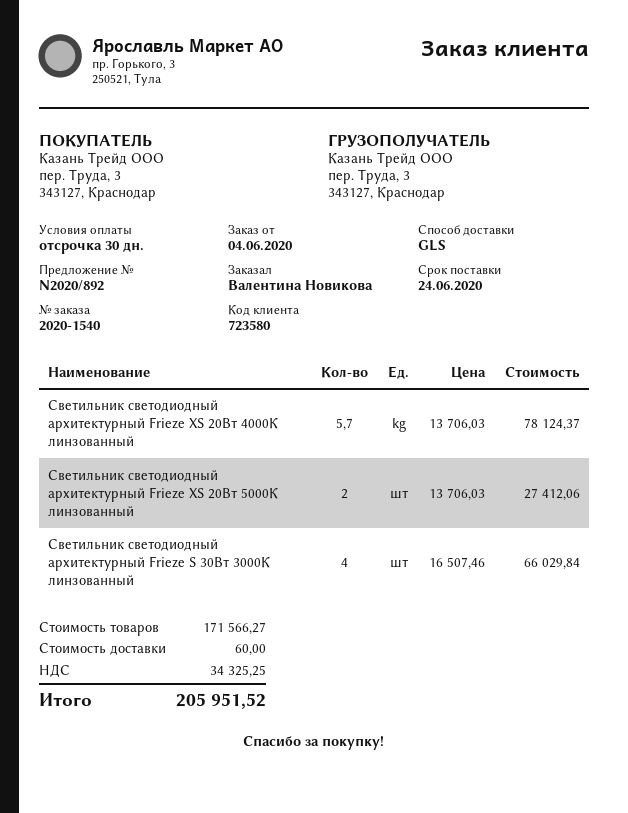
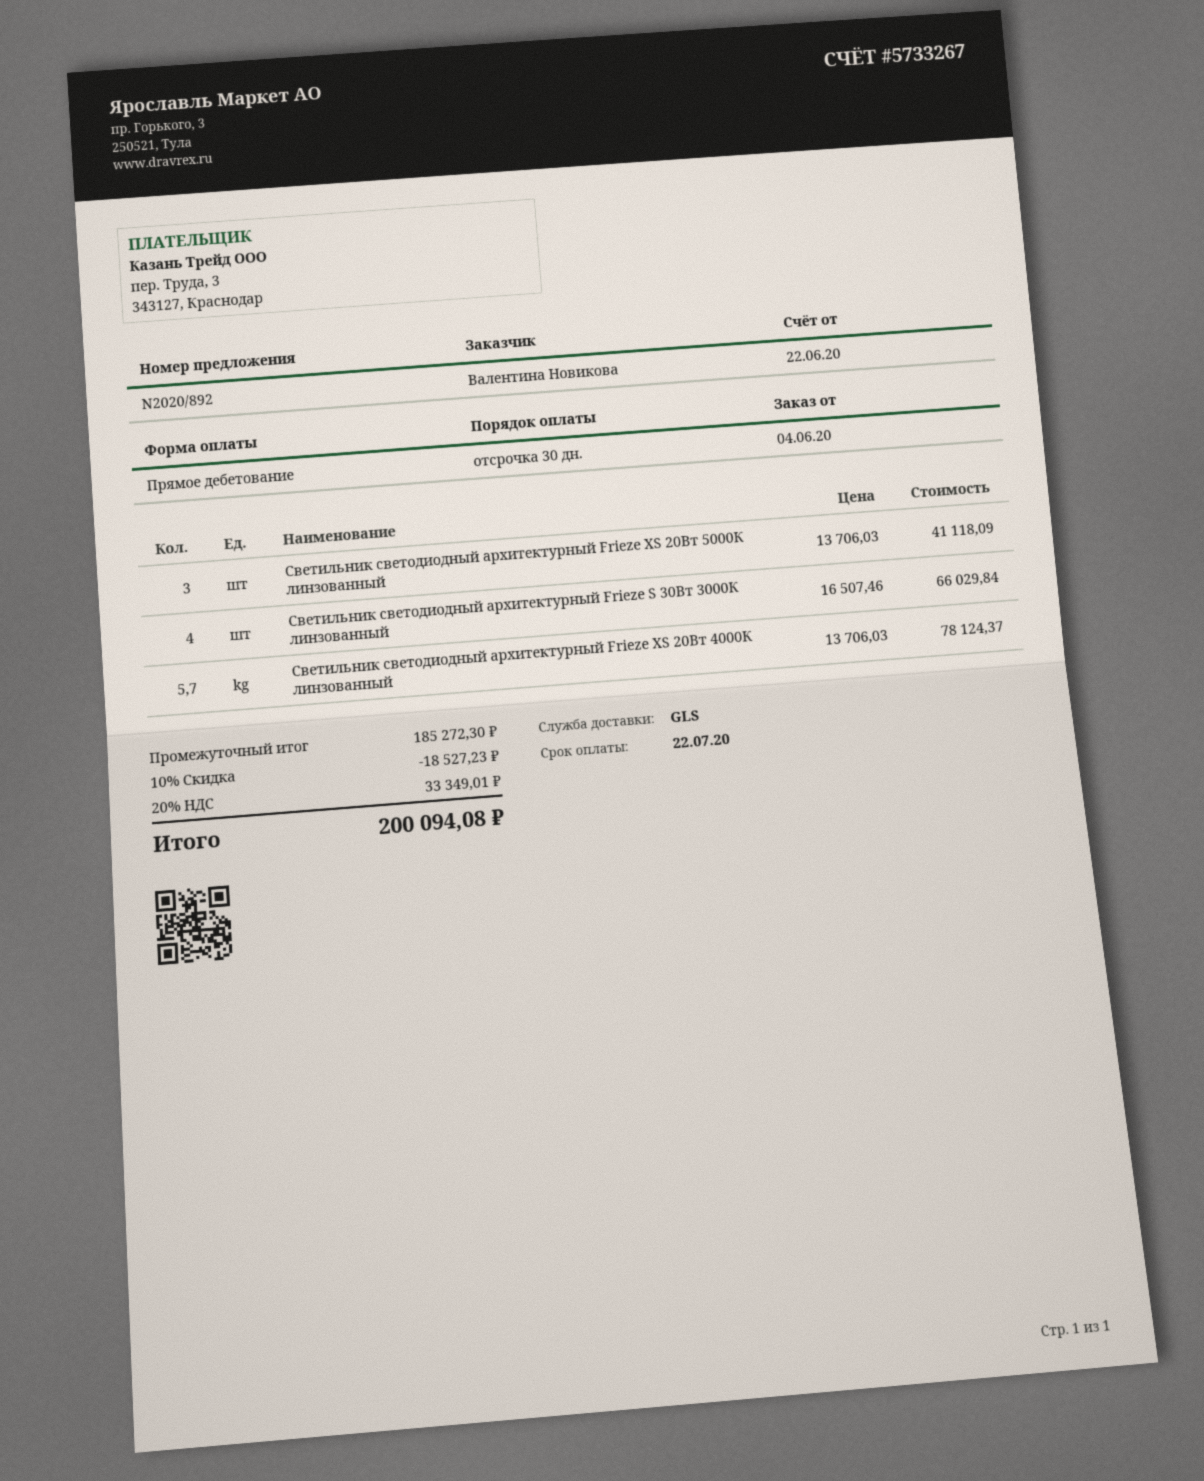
Светильник светодиодный архитектурный Frieze XS 20Вт 5000К линзованный: 2 x 13706.03 = 27412.06 -> 3 x 13706.03 = 41118.09
subtotal: 171566.27 -> 185272.30
discount: none -> 10% = 18527.23
shipping: 60.00 -> none
tax: 34325.25 -> 33349.01
total: 205951.52 -> 200094.08

